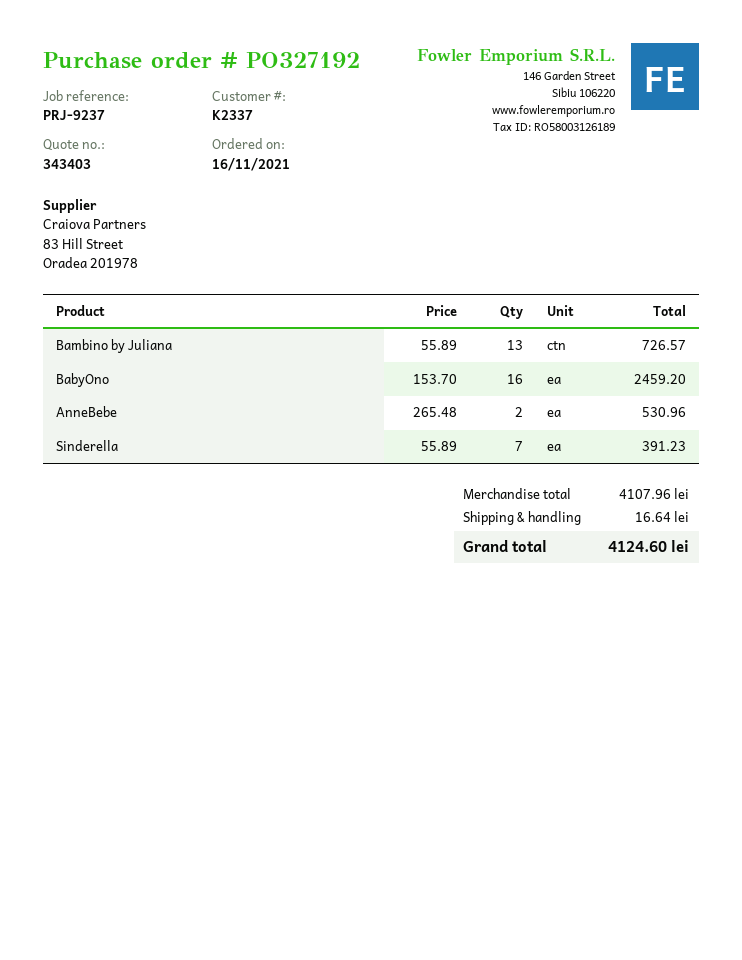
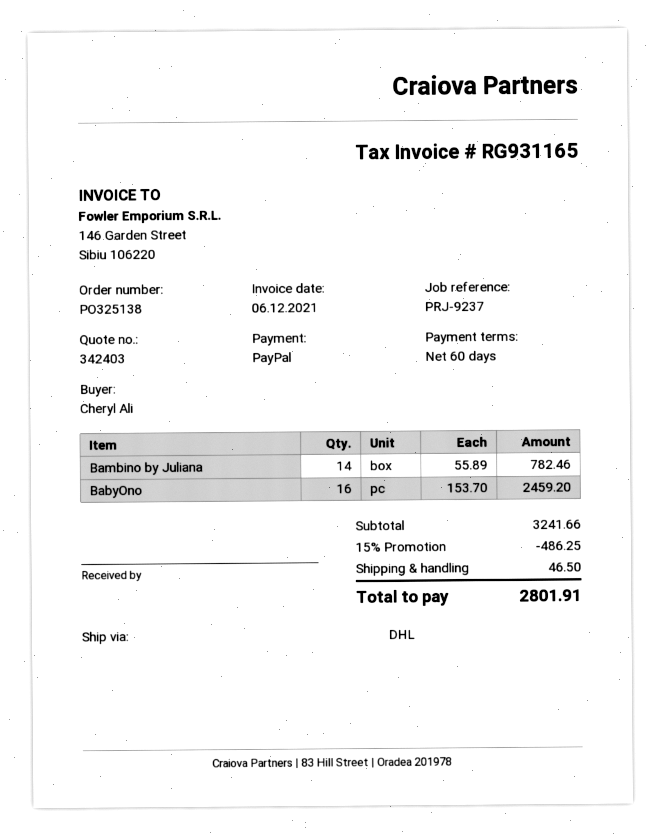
quote number: 343403 -> 342403
order number: PO327192 -> PO325138
Bambino by Juliana: 13 x 55.89 = 726.57 -> 14 x 55.89 = 782.46
AnneBebe: 2 x 265.48 = 530.96 -> none
Sinderella: 7 x 55.89 = 391.23 -> none
subtotal: 4107.96 -> 3241.66
discount: none -> 15% = 486.25
shipping: 16.64 -> 46.50
total: 4124.60 -> 2801.91

